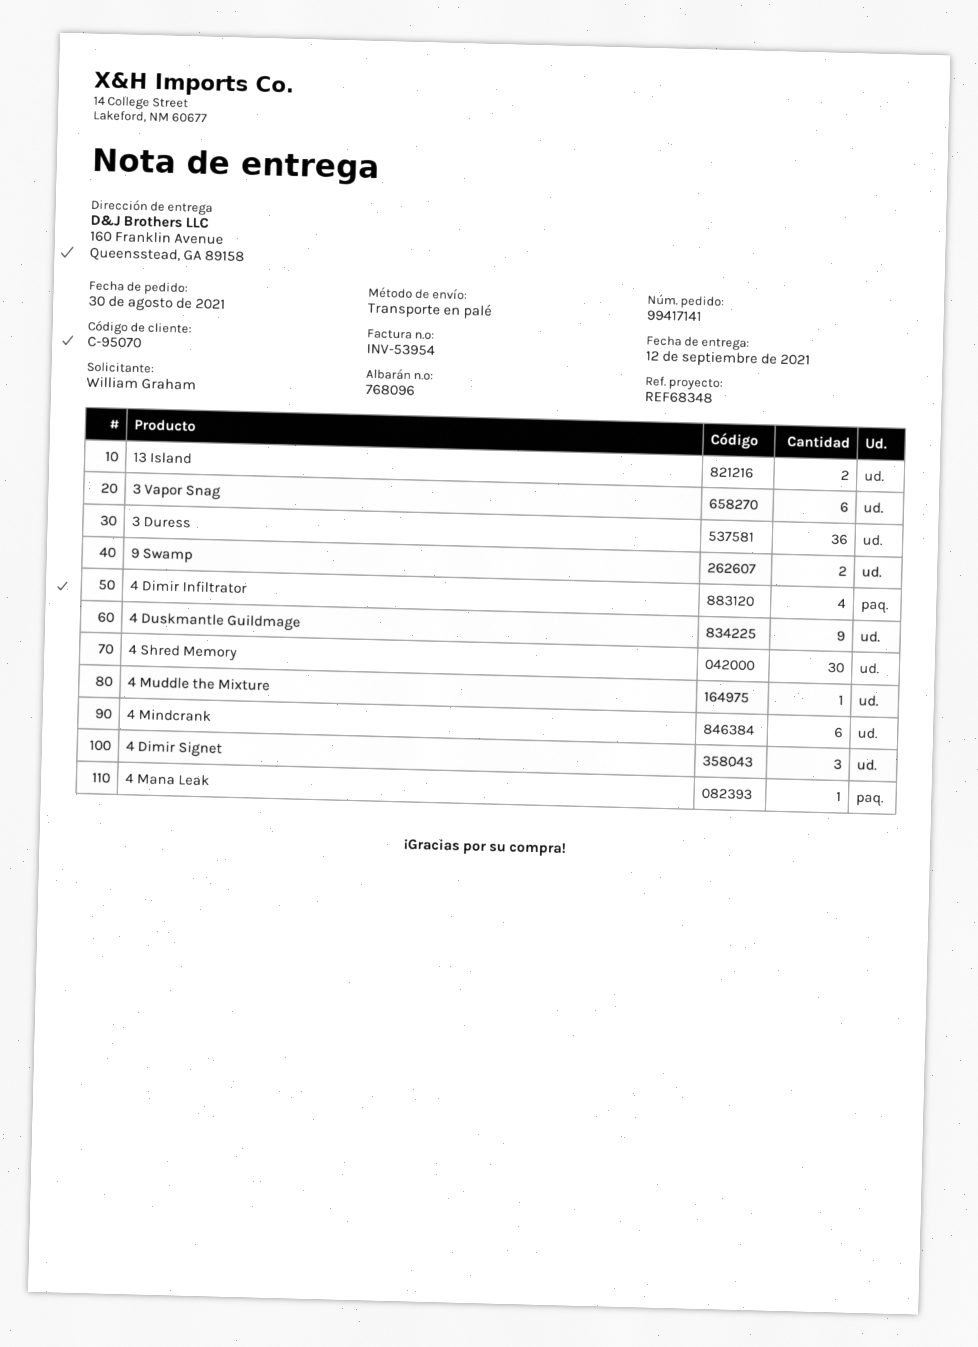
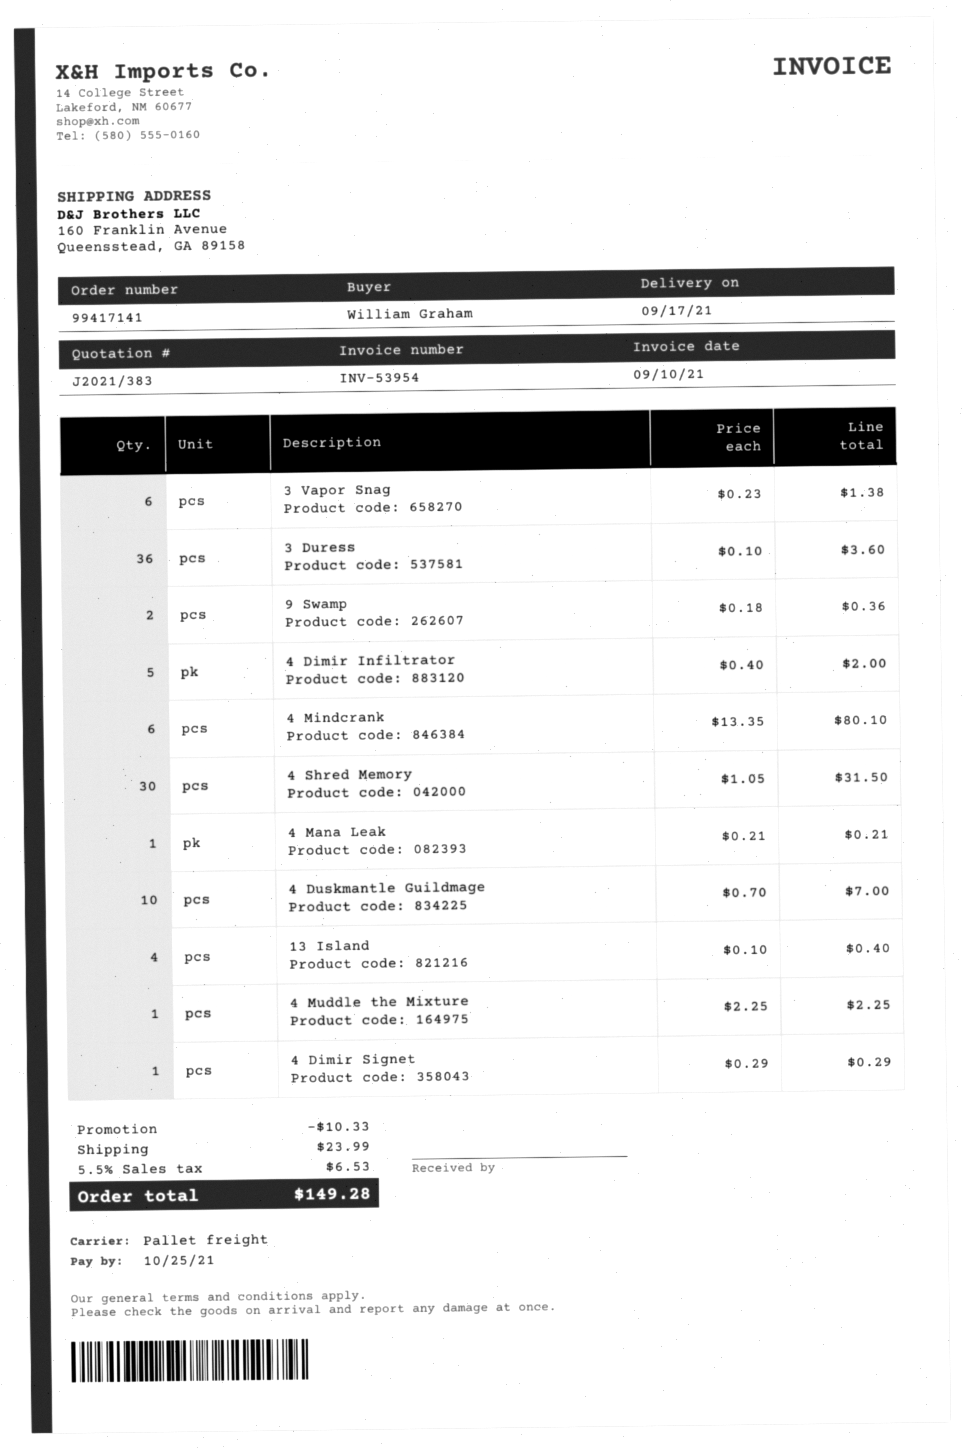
delivery date: 2021-09-12 -> 2021-09-17
13 Island: 2 -> 4
4 Dimir Infiltrator: 4 -> 5
4 Duskmantle Guildmage: 9 -> 10
4 Dimir Signet: 3 -> 1

